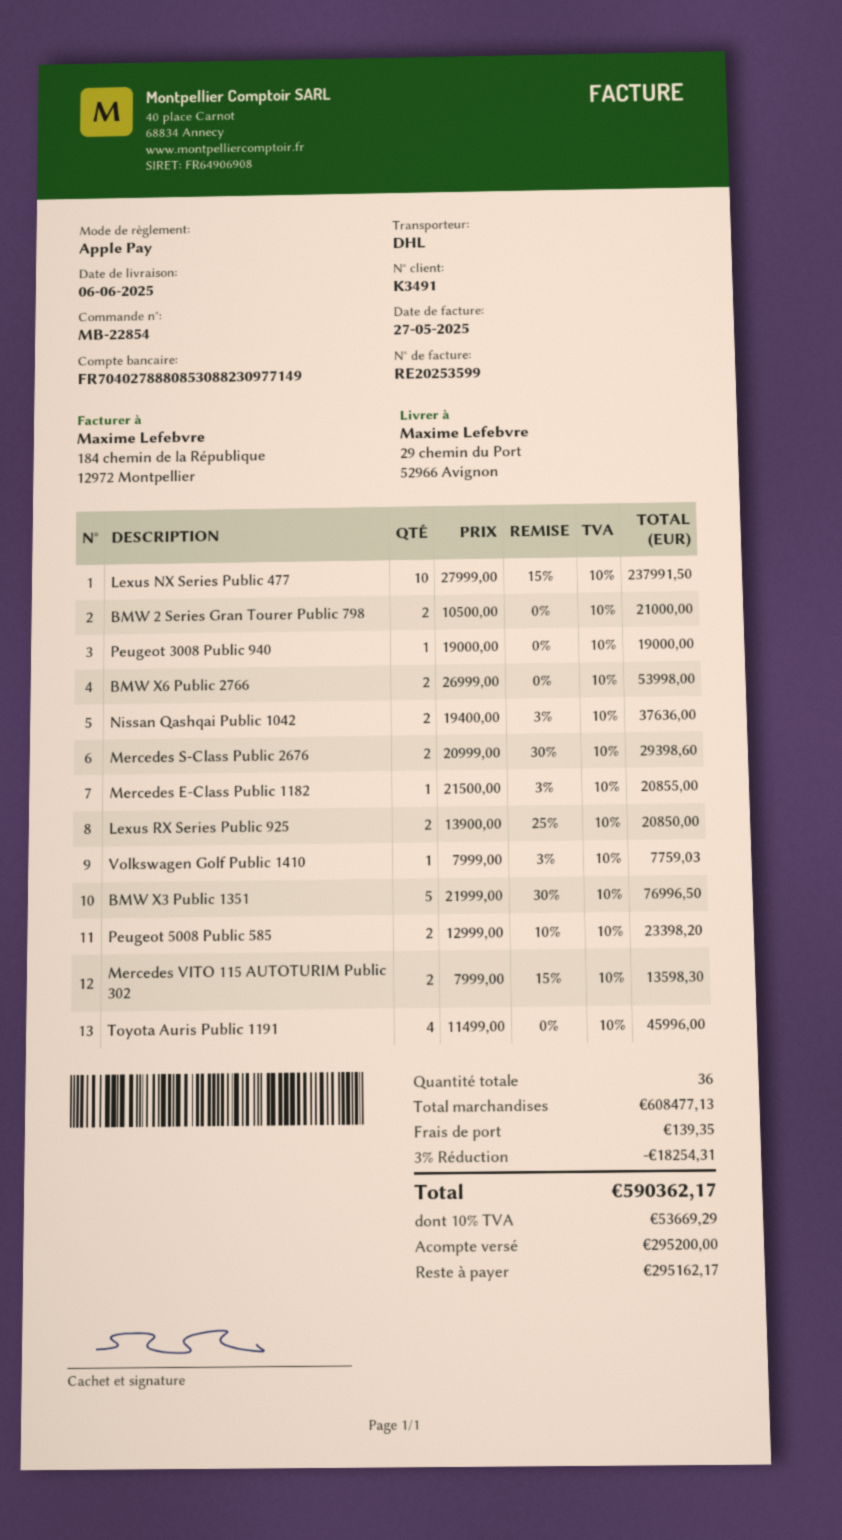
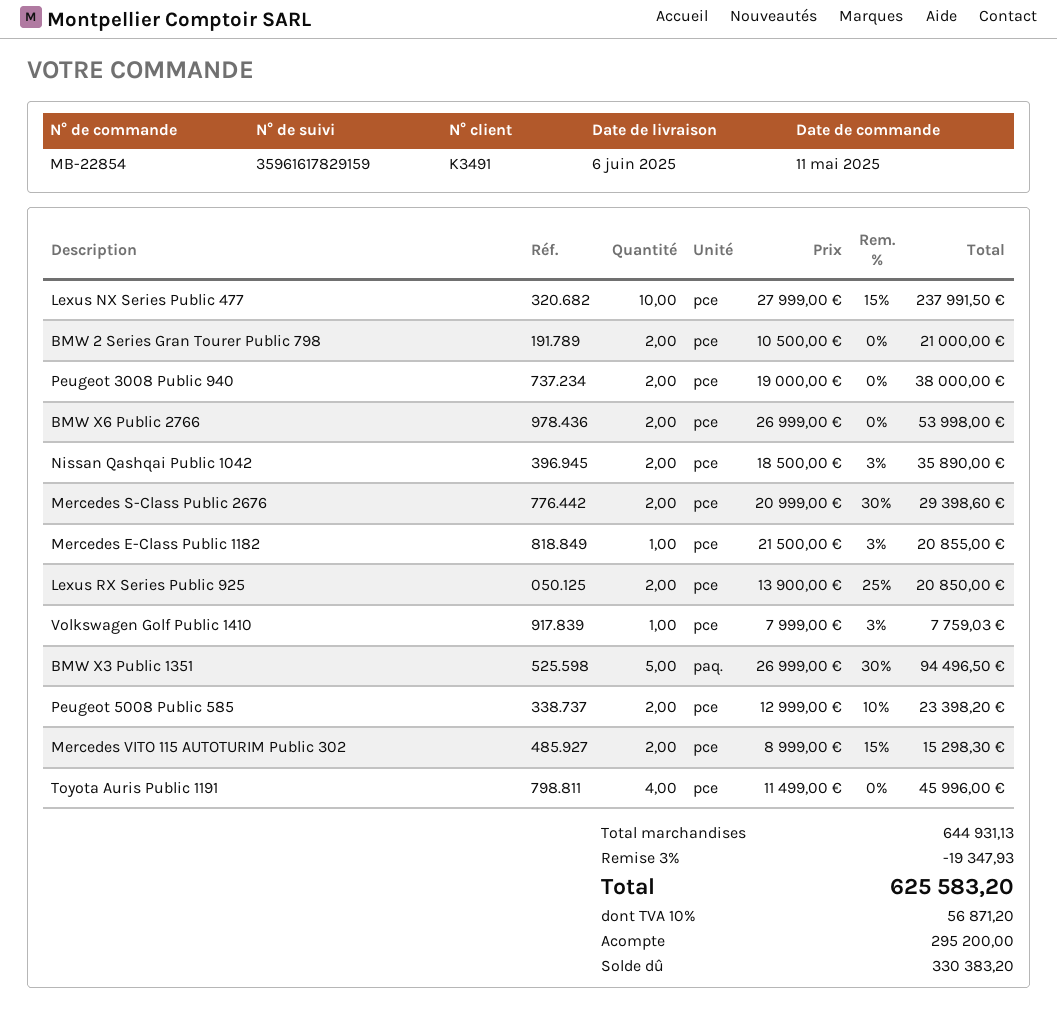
Peugeot 3008 Public 940: 1 x 19000.00 = 19000.00 -> 2 x 19000.00 = 38000.00
Nissan Qashqai Public 1042: 2 x 19400.00 - 3% = 37636.00 -> 2 x 18500.00 - 3% = 35890.00
BMW X3 Public 1351: 5 x 21999.00 - 30% = 76996.50 -> 5 x 26999.00 - 30% = 94496.50
Mercedes VITO 115 AUTOTURIM Public 302: 2 x 7999.00 - 15% = 13598.30 -> 2 x 8999.00 - 15% = 15298.30
subtotal: 608477.13 -> 644931.13
discount: 3% = 18254.31 -> 3% = 19347.93
shipping: 139.35 -> none
tax: 10% = 53669.29 -> 10% = 56871.20
total: 590362.17 -> 625583.20
balance: 295162.17 -> 330383.20

